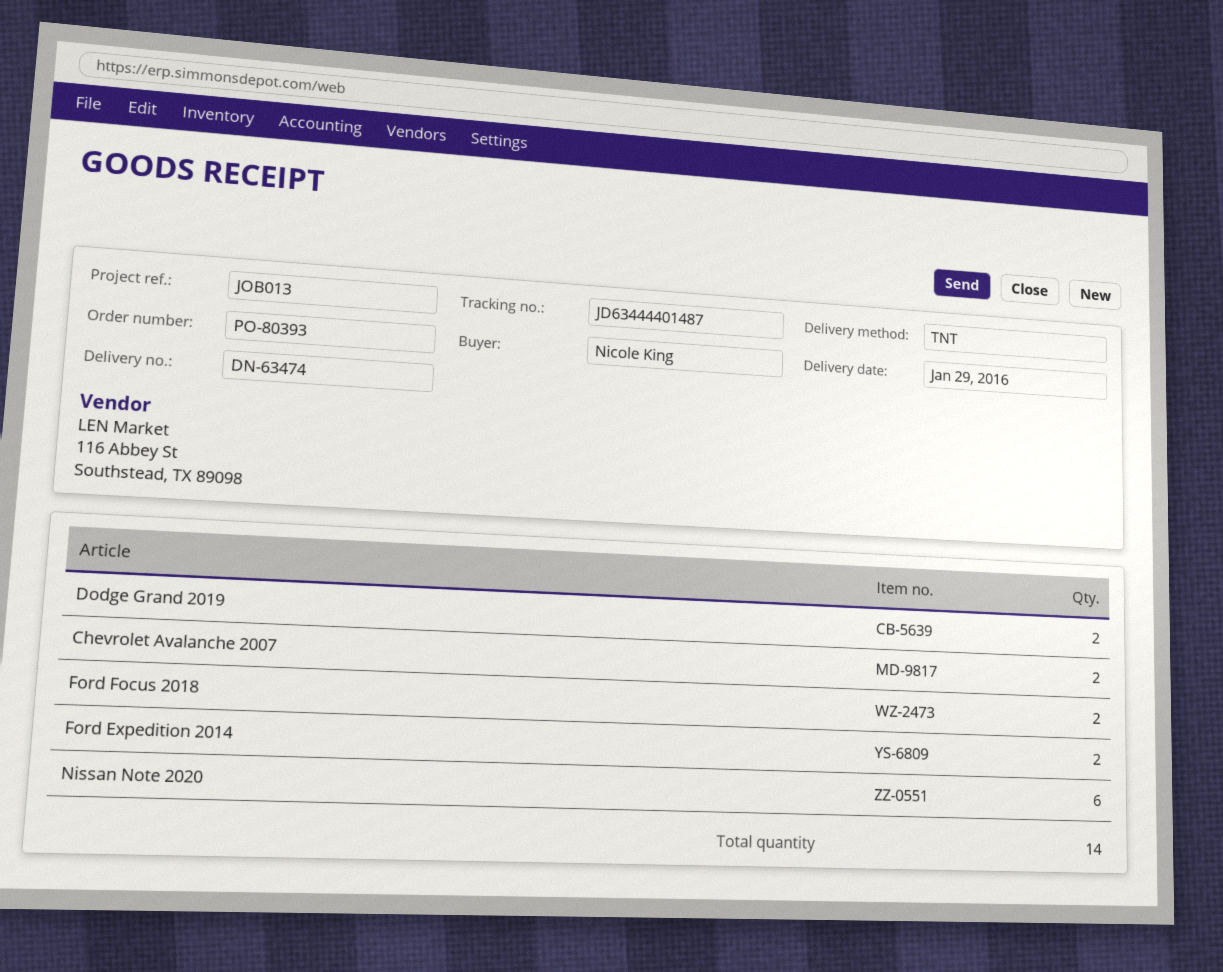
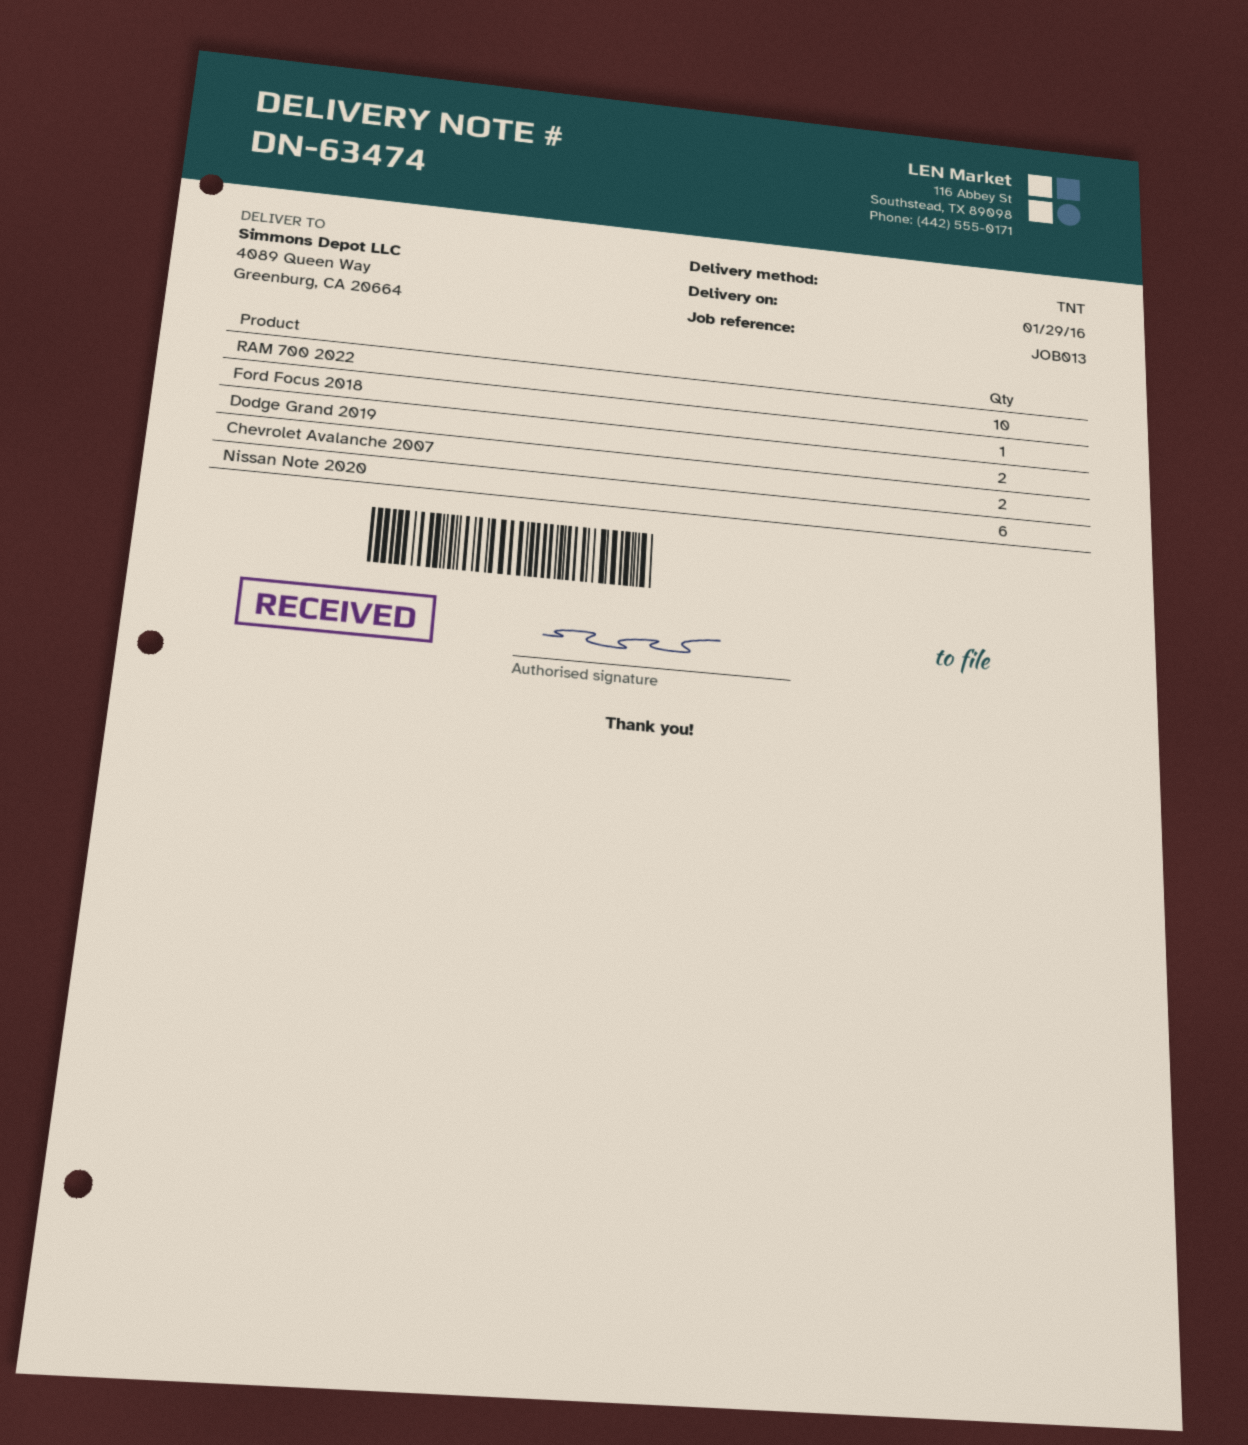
Ford Focus 2018: 2 -> 1
Ford Expedition 2014: 2 -> none
RAM 700 2022: none -> 10

